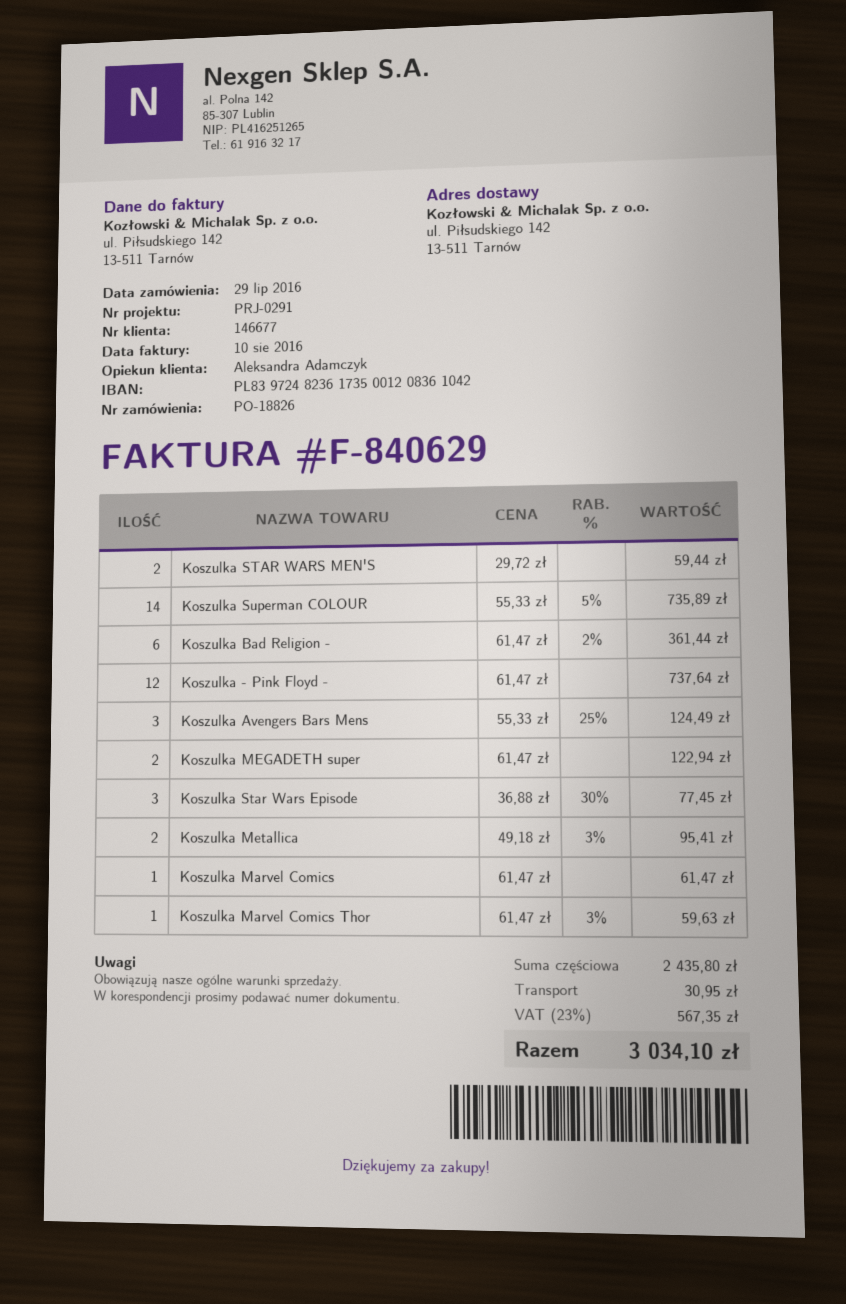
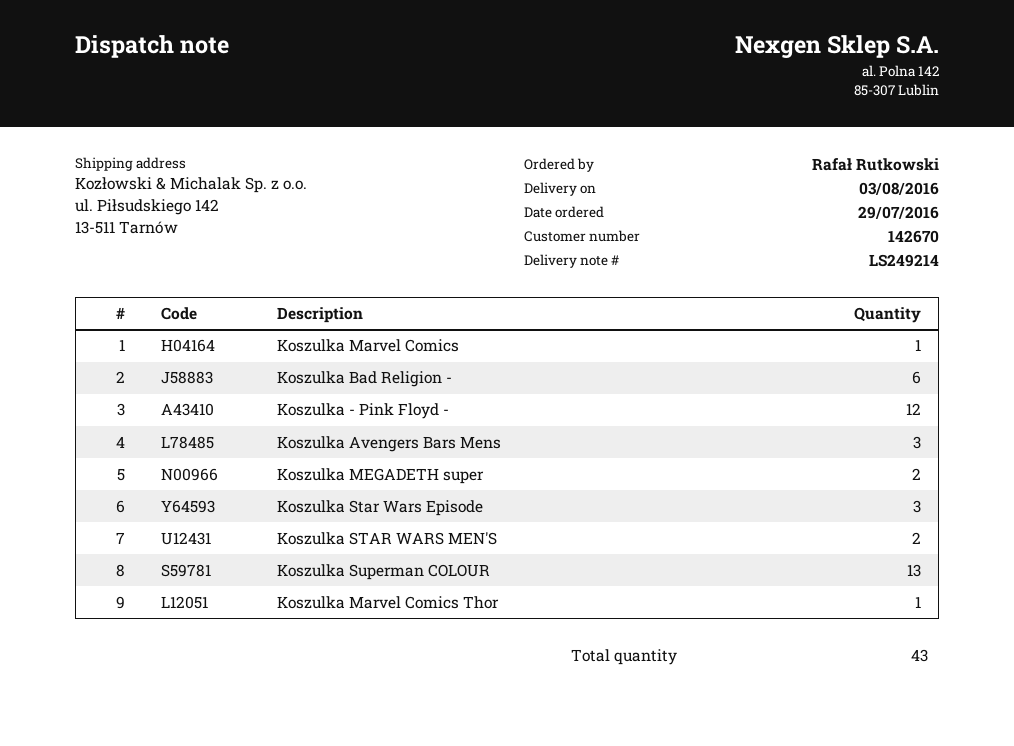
customer number: 146677 -> 142670
Koszulka Superman COLOUR: 14 -> 13
Koszulka Metallica: 2 -> none

